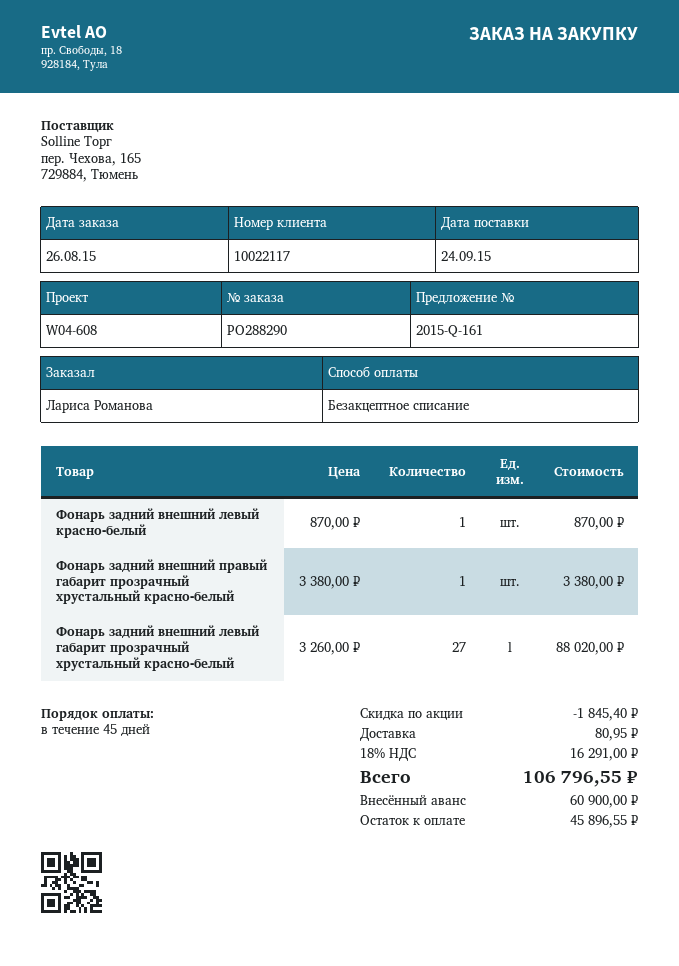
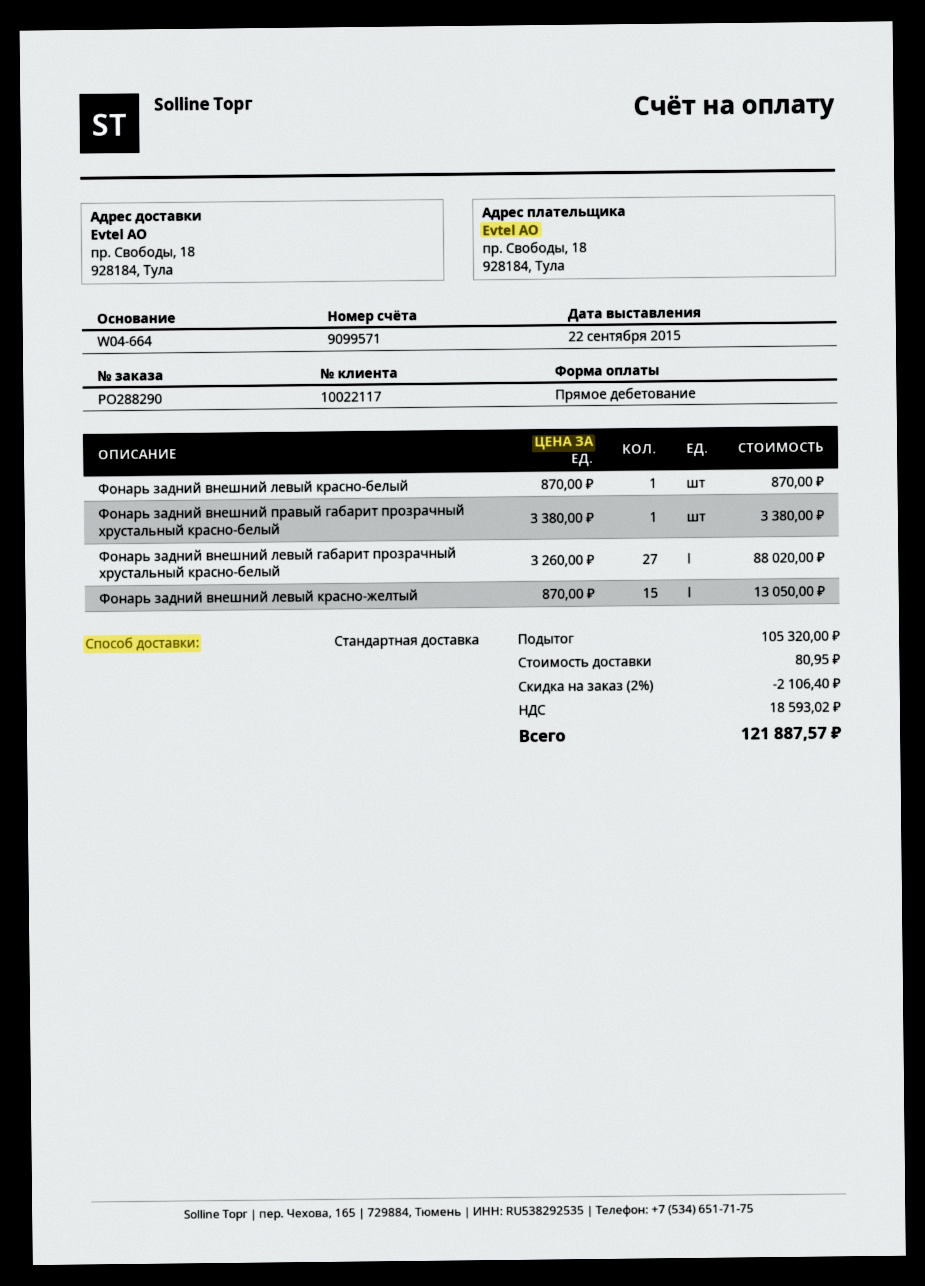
reference: W04-608 -> W04-664
Фонарь задний внешний левый красно-желтый: none -> 15 x 870.00 = 13050.00
discount: 1845.40 -> 2106.40
tax: 16291.00 -> 18593.02
total: 106796.55 -> 121887.57

